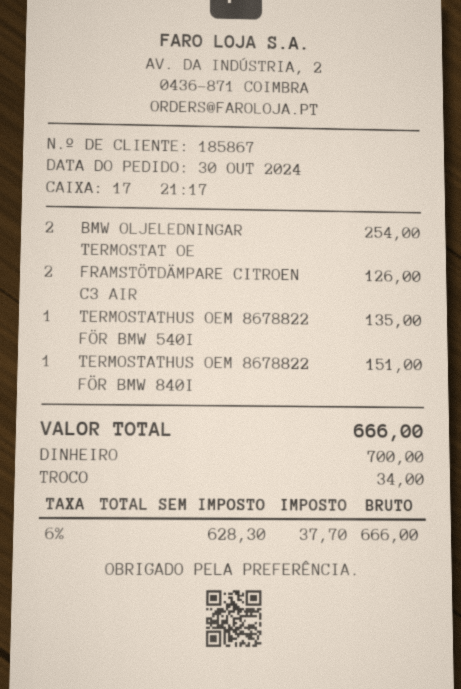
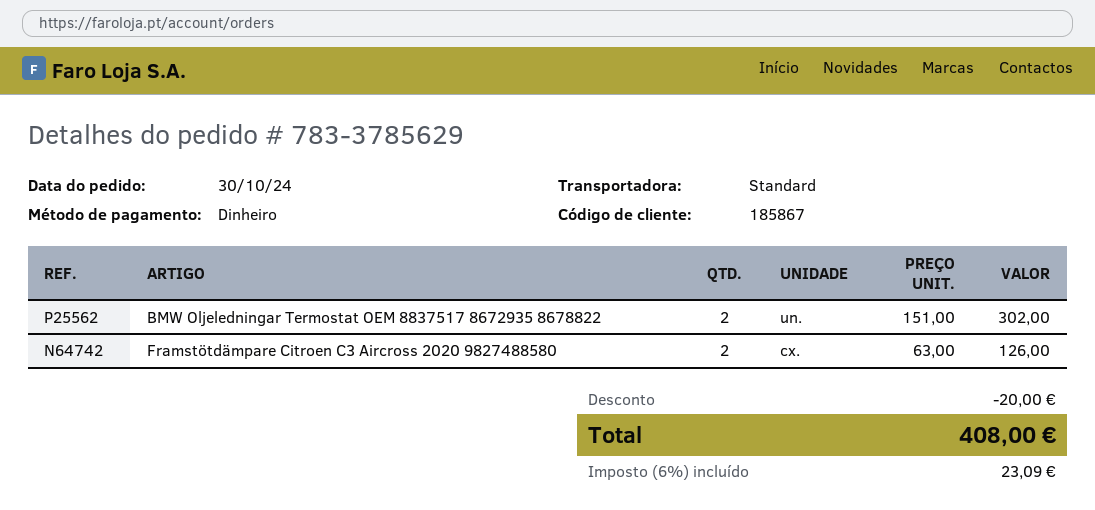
BMW OLJELEDNINGAR TERMOSTAT OE: 2 for 254.00 -> 2 for 302.00
TERMOSTATHUS OEM 8678822 FÖR BMW 540I: 1 for 135.00 -> none
TERMOSTATHUS OEM 8678822 FÖR BMW 840I: 1 for 151.00 -> none
discount: none -> 20.00
tax: 6% = 37.70 -> 6% = 23.09
total: 666.00 -> 408.00

